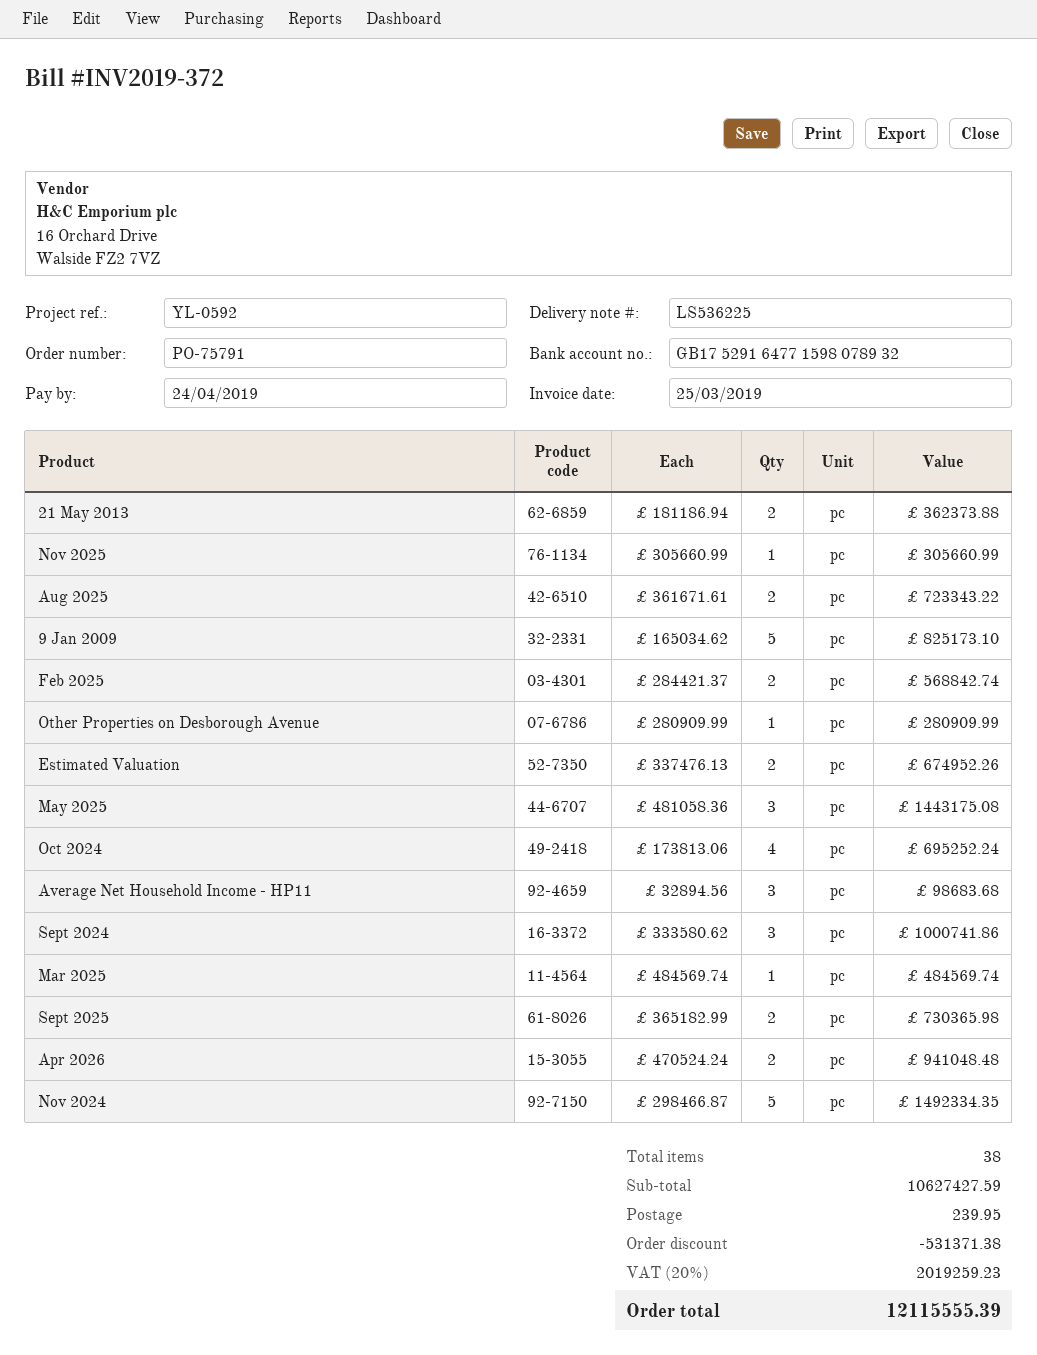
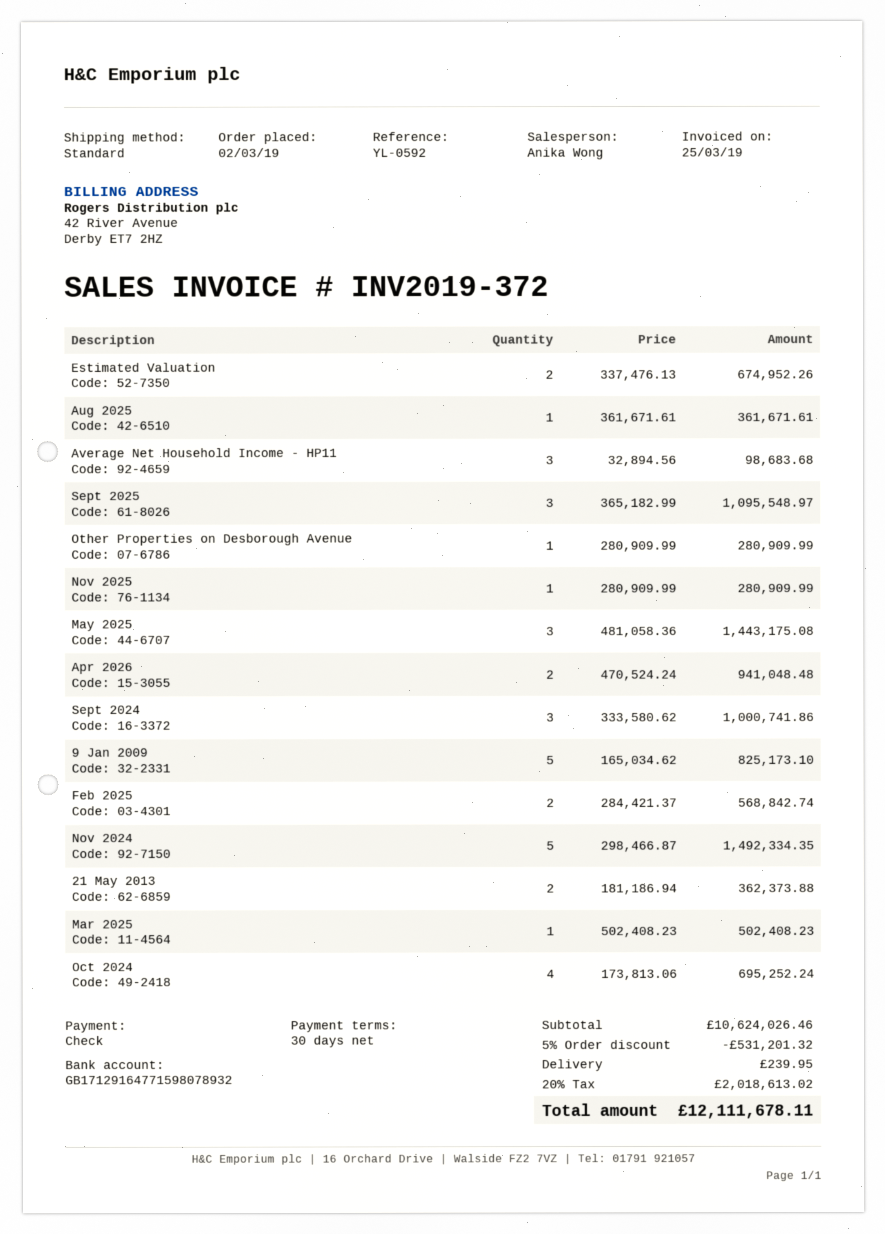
bank account: GB17529164771598078932 -> GB17129164771598078932
Nov 2025: 1 x 305660.99 = 305660.99 -> 1 x 280909.99 = 280909.99
Aug 2025: 2 x 361671.61 = 723343.22 -> 1 x 361671.61 = 361671.61
Mar 2025: 1 x 484569.74 = 484569.74 -> 1 x 502408.23 = 502408.23
Sept 2025: 2 x 365182.99 = 730365.98 -> 3 x 365182.99 = 1095548.97
subtotal: 10627427.59 -> 10624026.46
discount: 531371.38 -> 531201.32
tax: 20% = 2019259.23 -> 20% = 2018613.02
total: 12115555.39 -> 12111678.11

